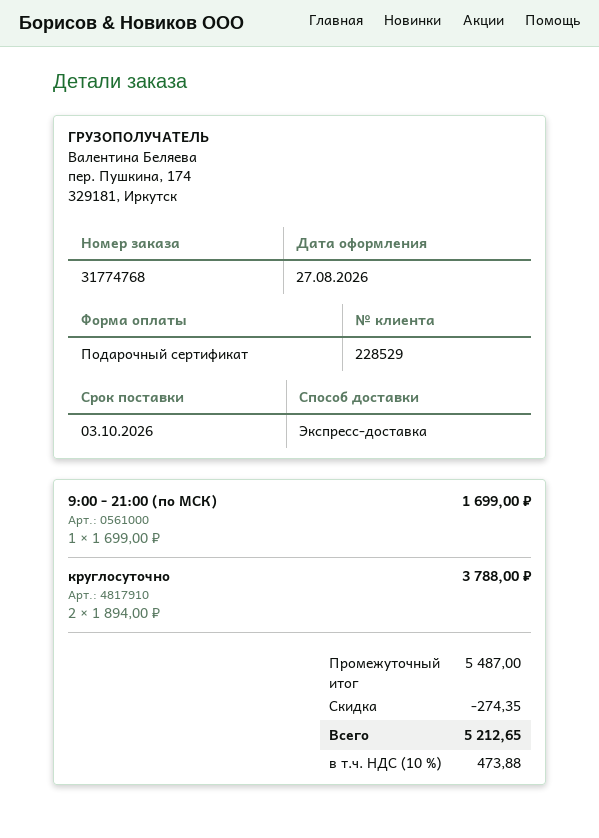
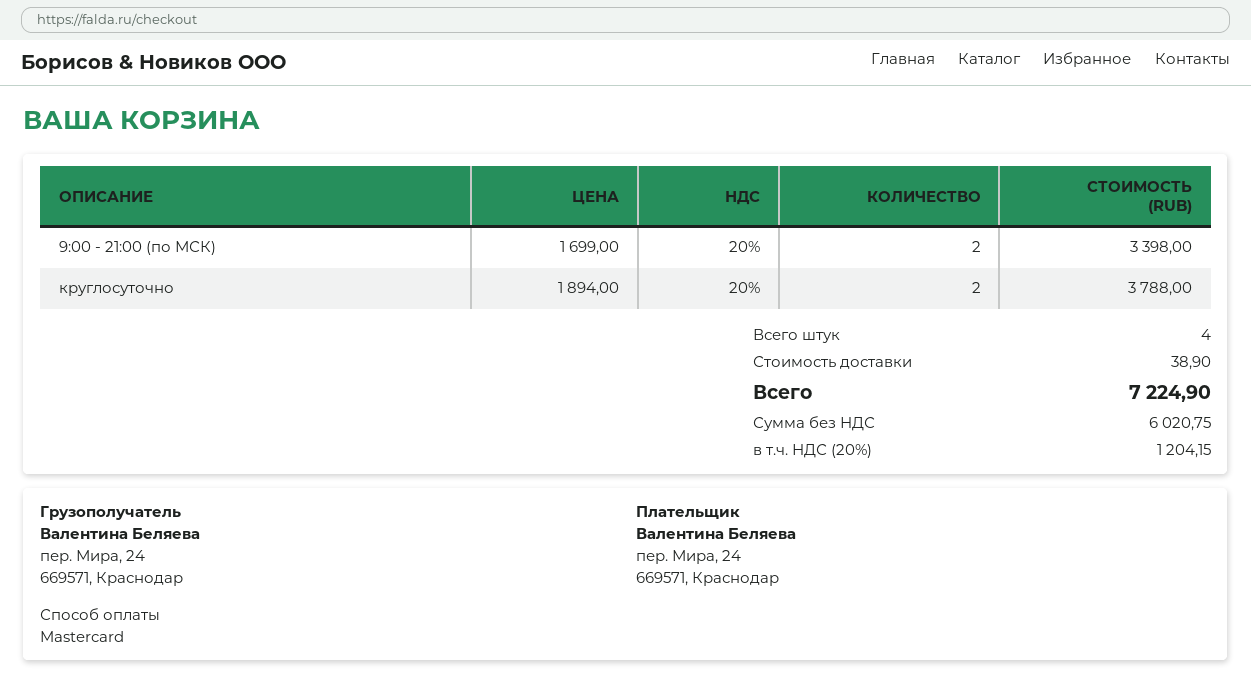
payment method: gift card -> Mastercard
ship to: пер. Пушкина, 174, 329181, Иркутск -> пер. Мира, 24, 669571, Краснодар
9:00 - 21:00 (по МСК): 1 x 1699.00 = 1699.00 -> 2 x 1699.00 = 3398.00
discount: 274.35 -> none
shipping: none -> 38.90
tax: 10% = 473.88 -> 20% = 1204.15
total: 5212.65 -> 7224.90

